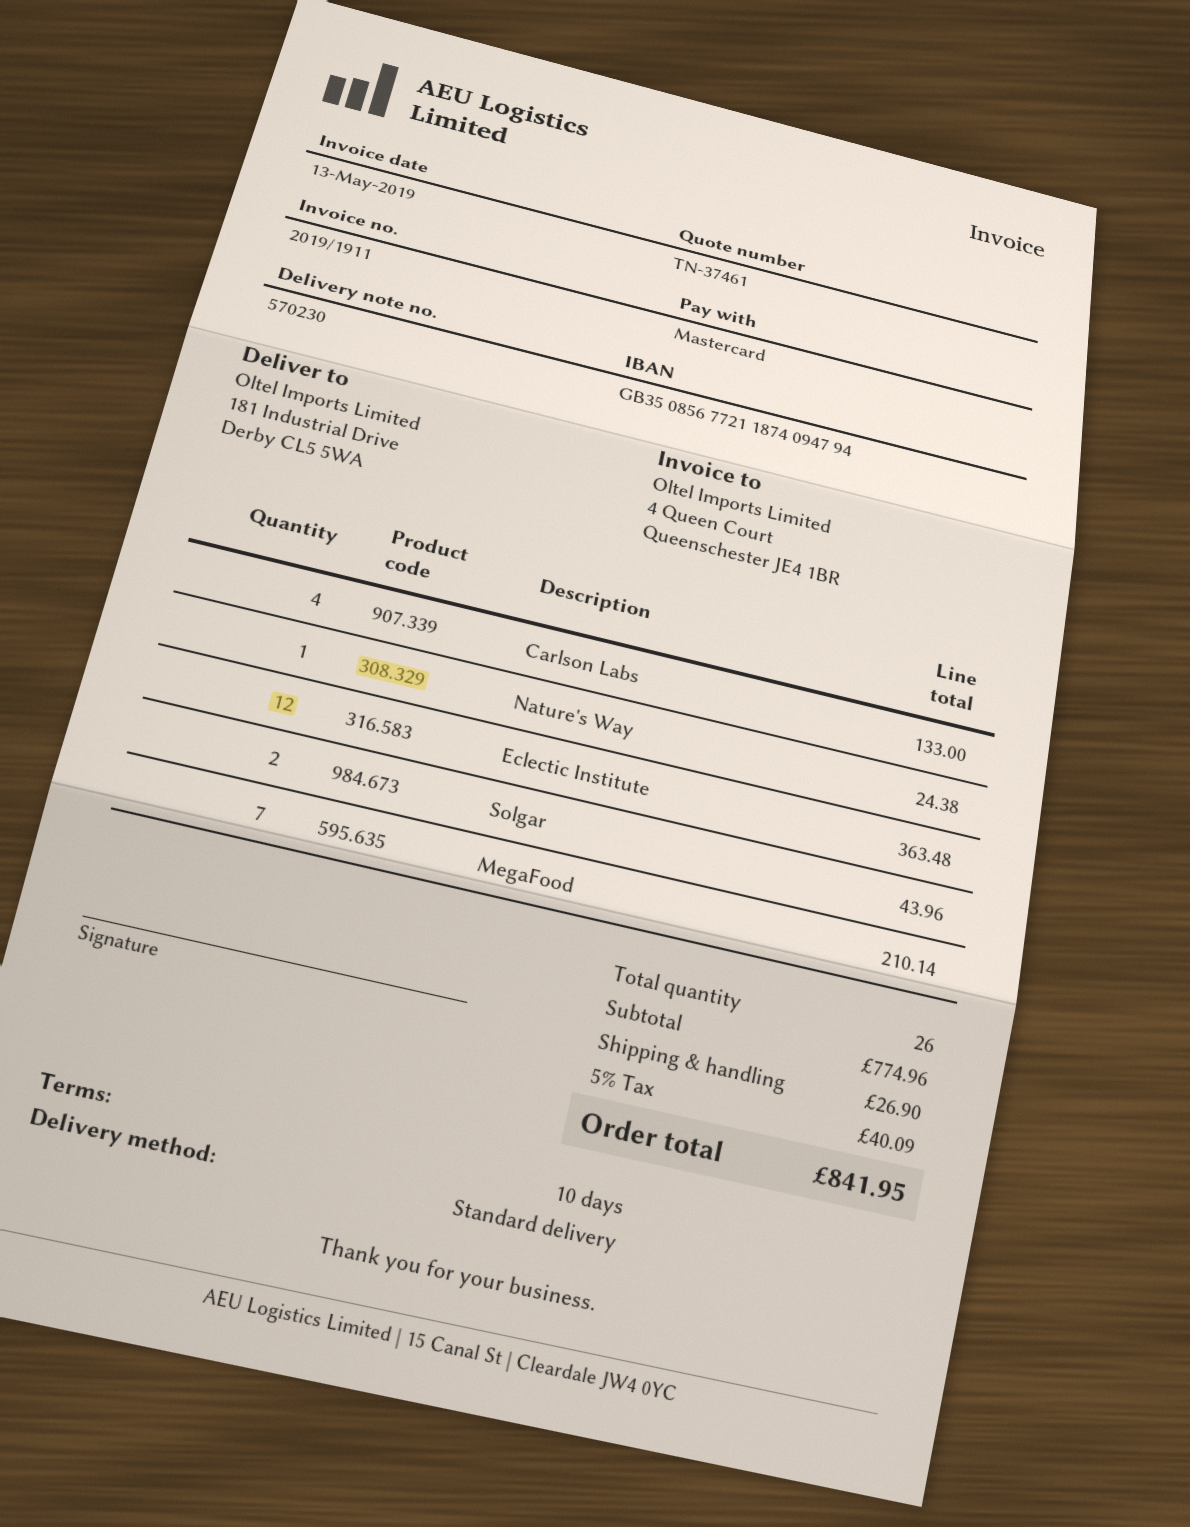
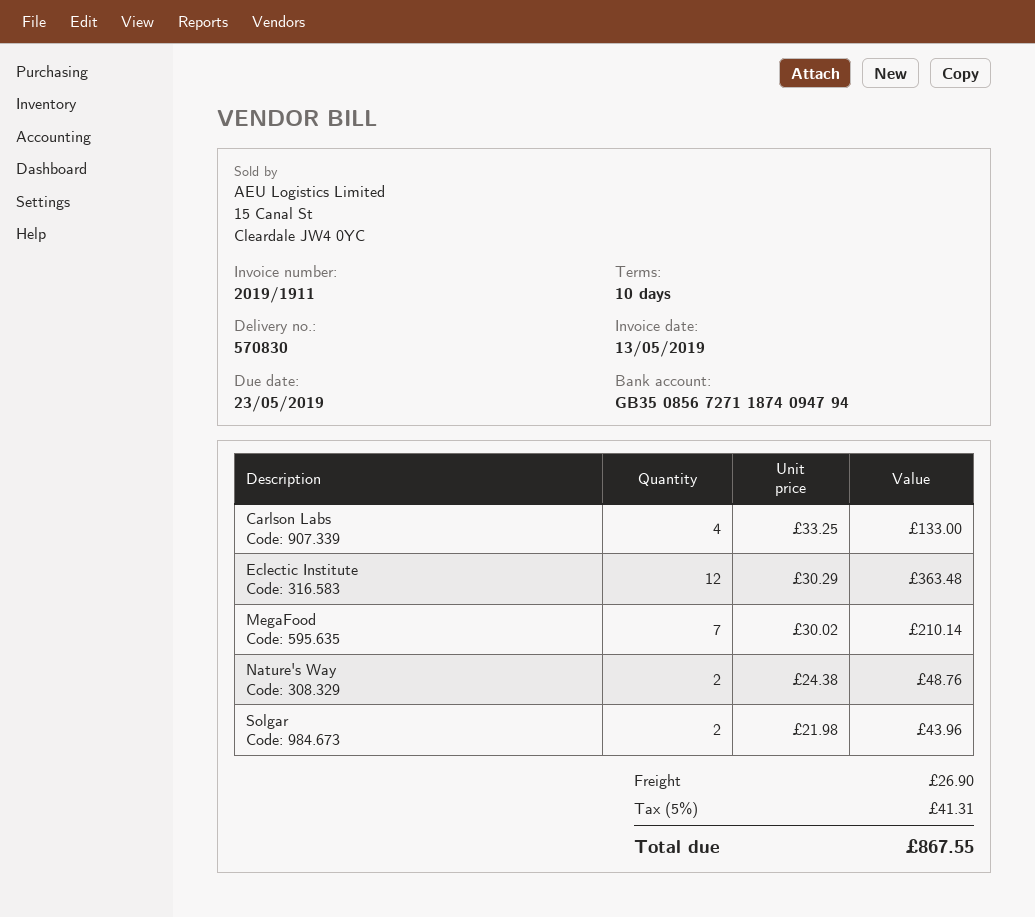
delivery note number: 570230 -> 570830
bank account: GB35085677211874094794 -> GB35085672711874094794
Nature's Way: 1 for 24.38 -> 2 for 48.76
tax: 5% = 40.09 -> 5% = 41.31
total: 841.95 -> 867.55

